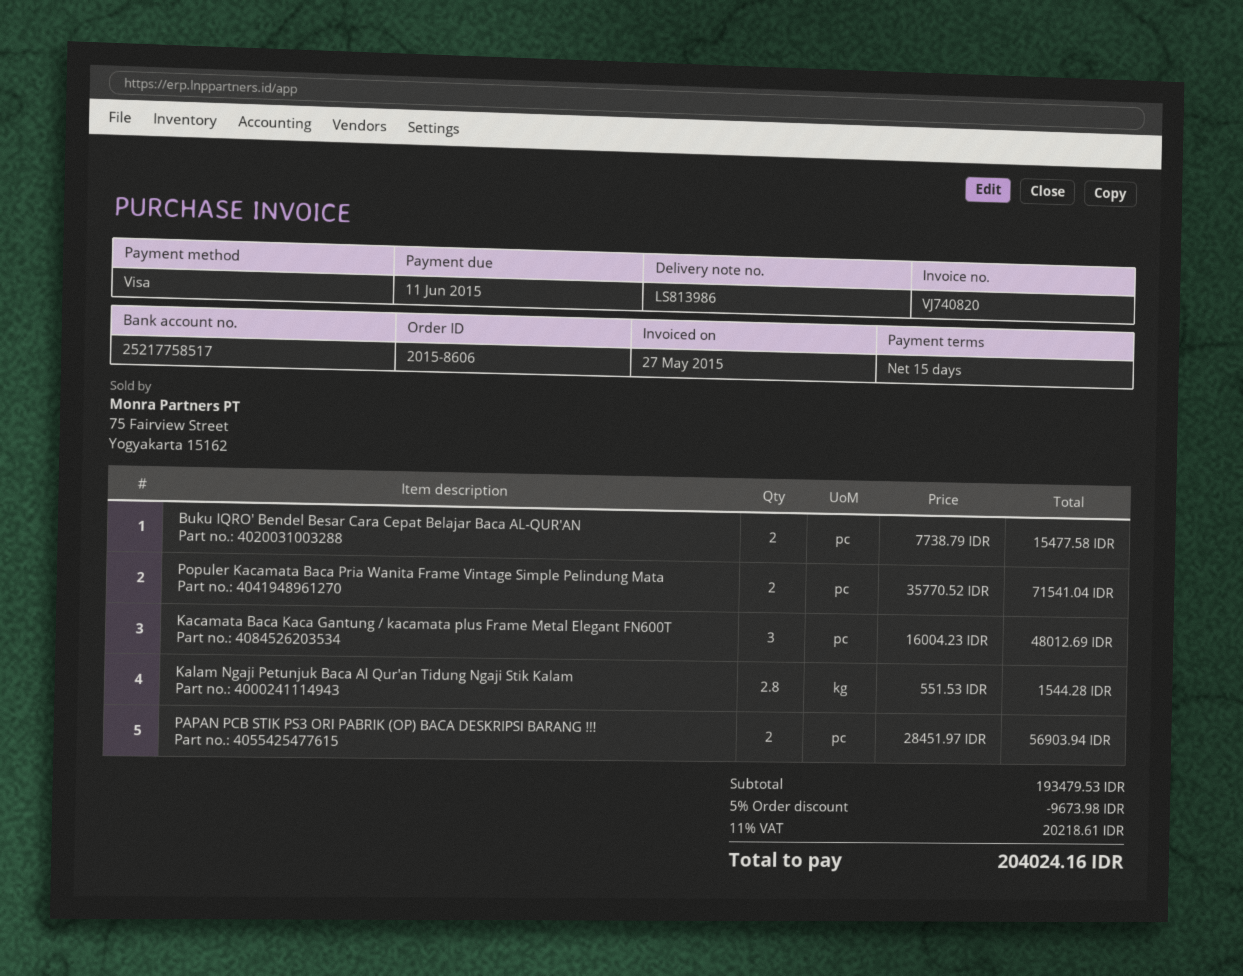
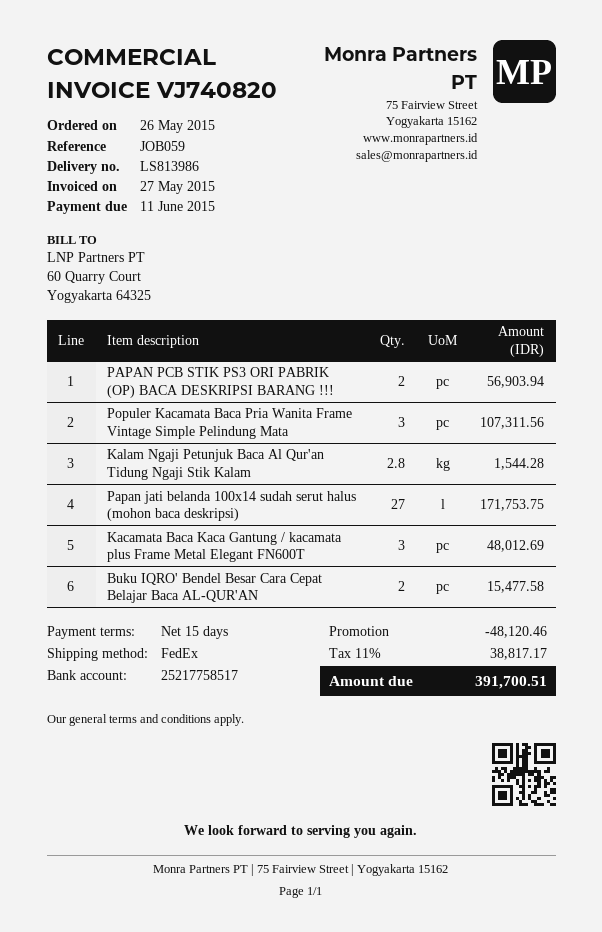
Populer Kacamata Baca Pria Wanita Frame Vintage Simple Pelindung Mata: 2 for 71541.04 -> 3 for 107311.56
Papan jati belanda 100x14 sudah serut halus (mohon baca deskripsi): none -> 27 for 171753.75
discount: 9673.98 -> 48120.46
tax: 11% = 20218.61 -> 11% = 38817.17
total: 204024.16 -> 391700.51

